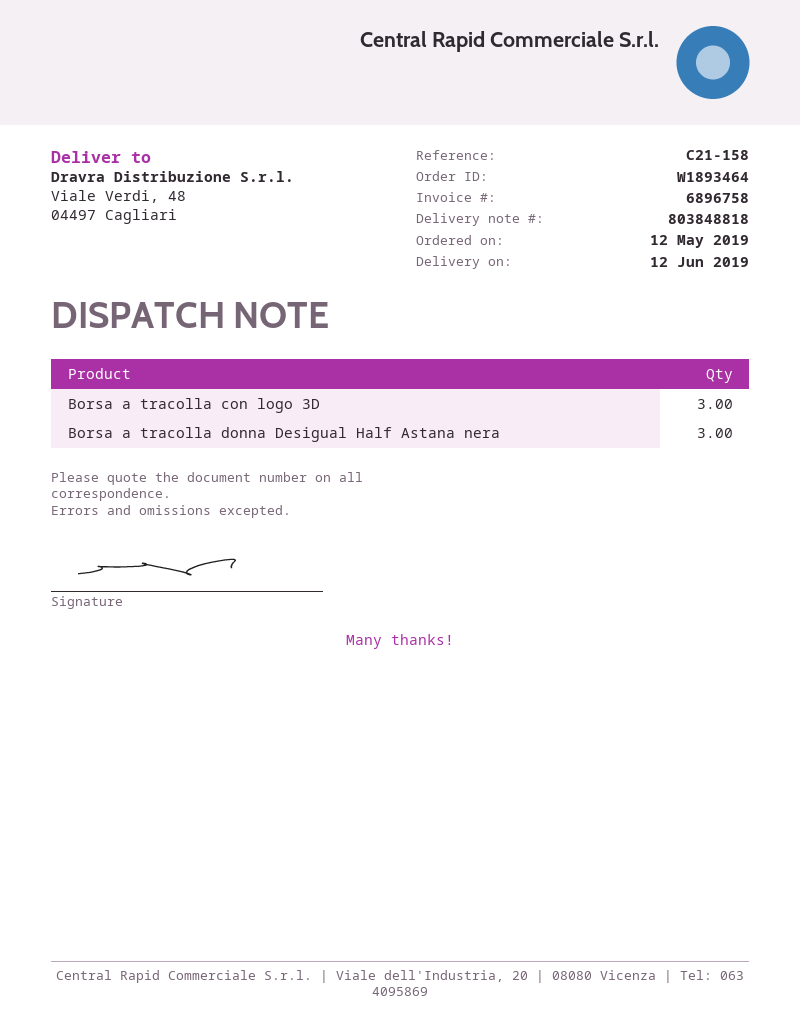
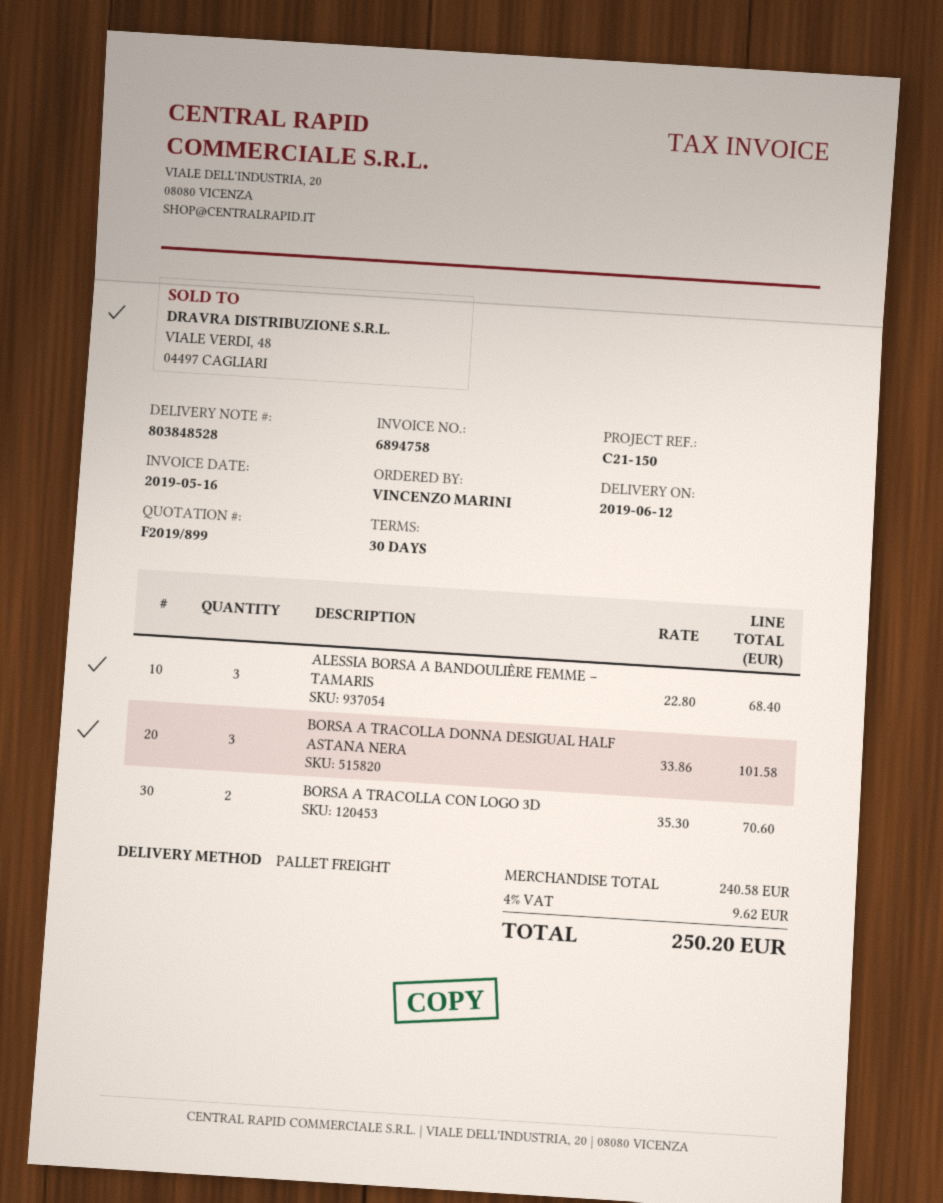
delivery note number: 803848818 -> 803848528
invoice number: 6896758 -> 6894758
reference: C21-158 -> C21-150
Borsa a tracolla con logo 3D: 3 -> 2
ALESSIA BORSA A BANDOULIÈRE FEMME – TAMARIS: none -> 3

